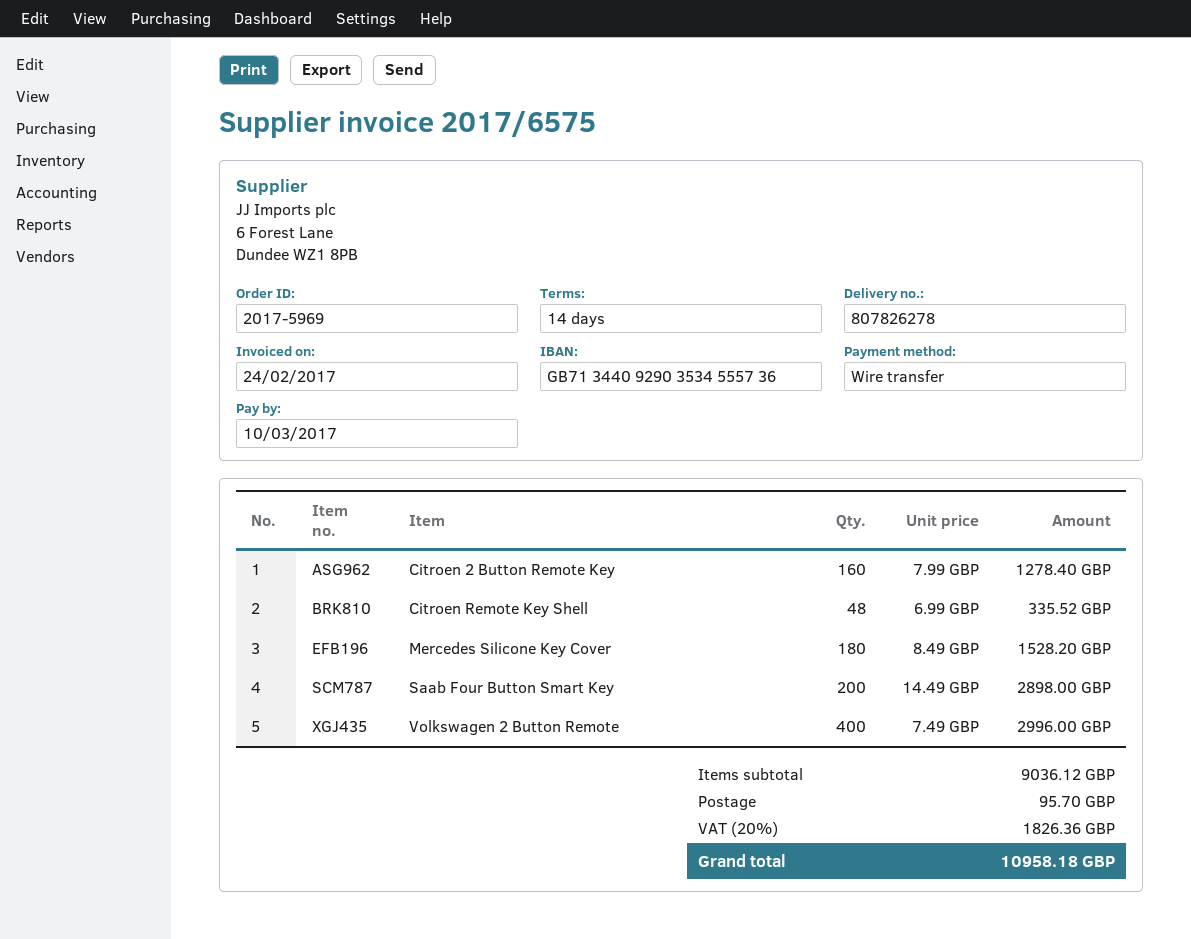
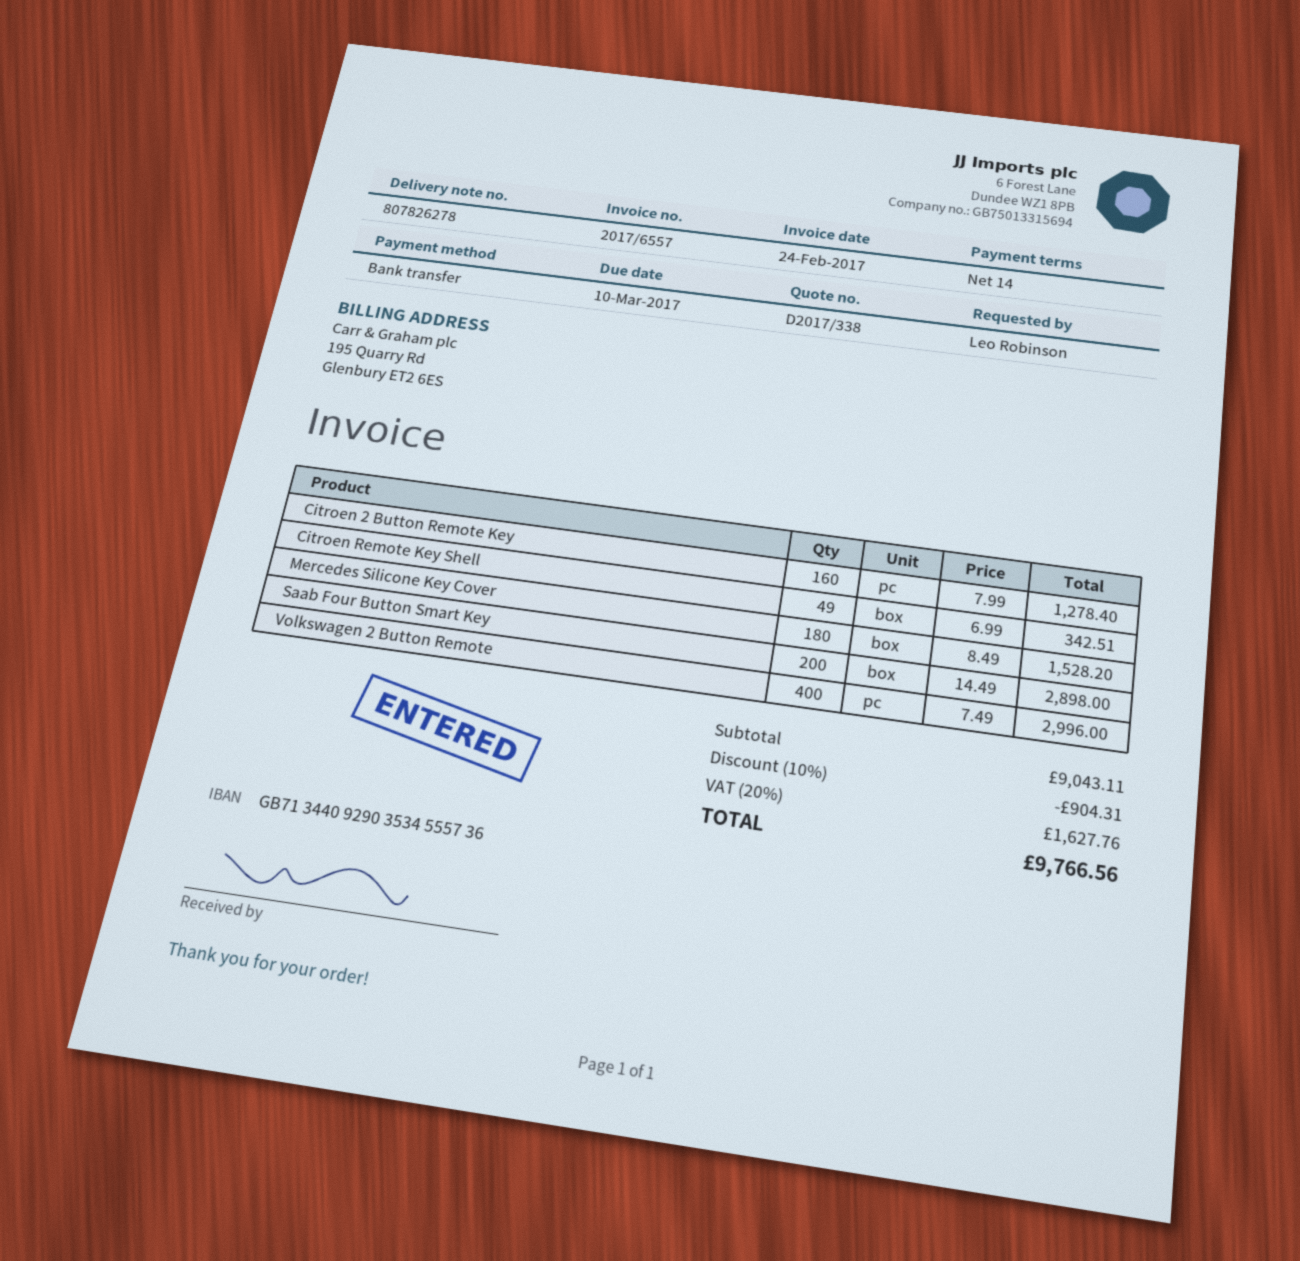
invoice number: 2017/6575 -> 2017/6557
Citroen Remote Key Shell: 48 x 6.99 = 335.52 -> 49 x 6.99 = 342.51
subtotal: 9036.12 -> 9043.11
discount: none -> 10% = 904.31
shipping: 95.70 -> none
tax: 20% = 1826.36 -> 20% = 1627.76
total: 10958.18 -> 9766.56

